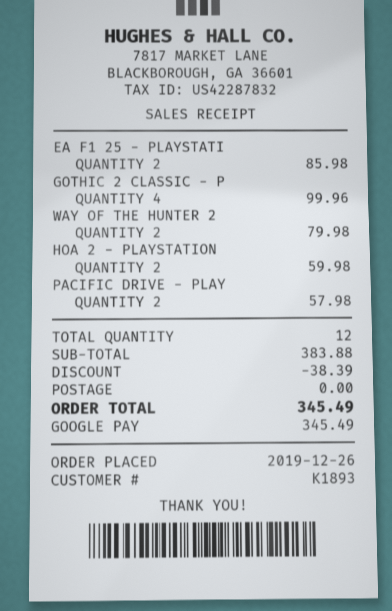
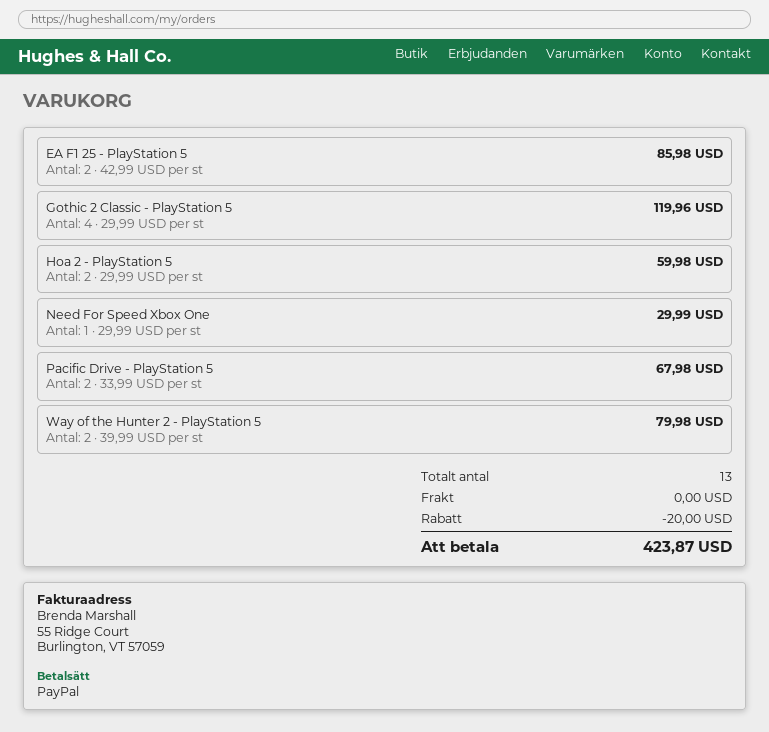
payment method: Google Pay -> PayPal
GOTHIC 2 CLASSIC - P: 4 for 99.96 -> 4 for 119.96
PACIFIC DRIVE - PLAY: 2 for 57.98 -> 2 for 67.98
Need For Speed Xbox One: none -> 1 for 29.99
total quantity: 12 -> 13
discount: 38.39 -> 20.00
total: 345.49 -> 423.87

